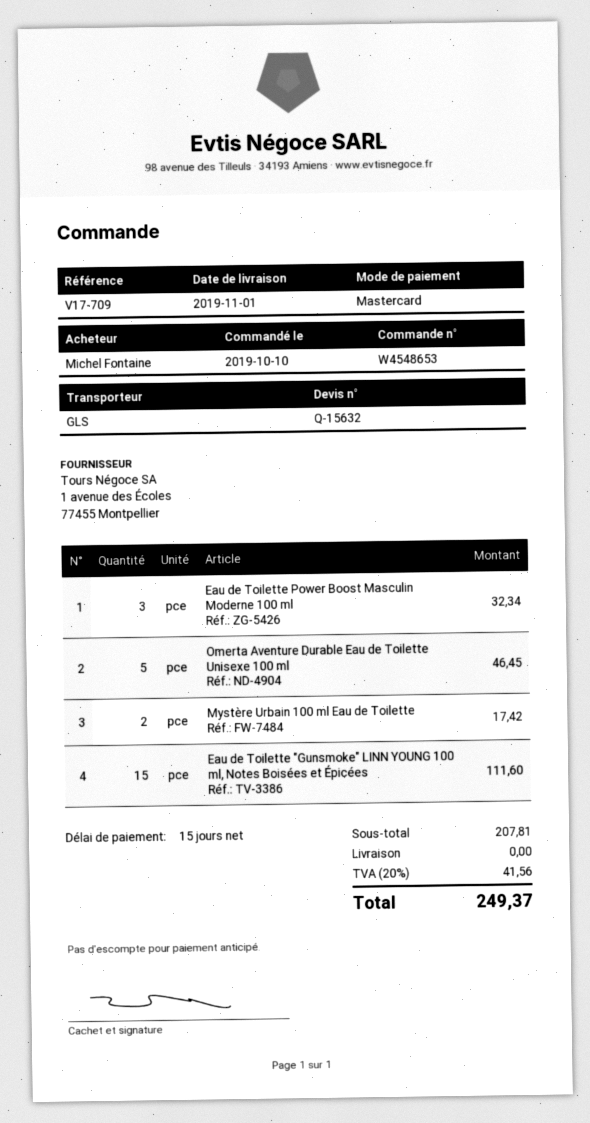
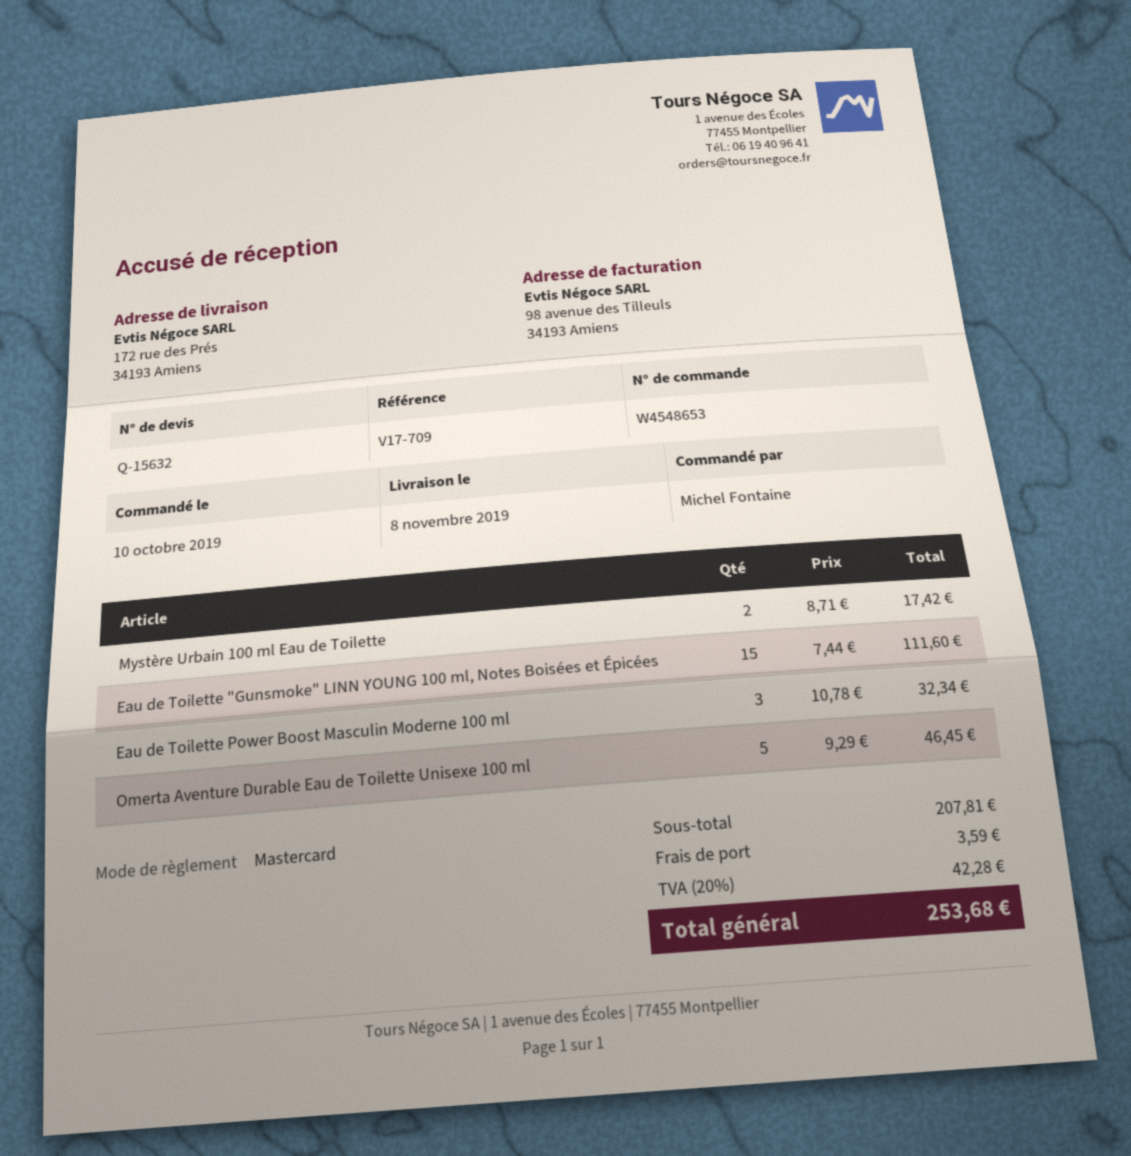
delivery date: 2019-11-01 -> 2019-11-08
shipping: 0.00 -> 3.59
tax: 20% = 41.56 -> 20% = 42.28
total: 249.37 -> 253.68

